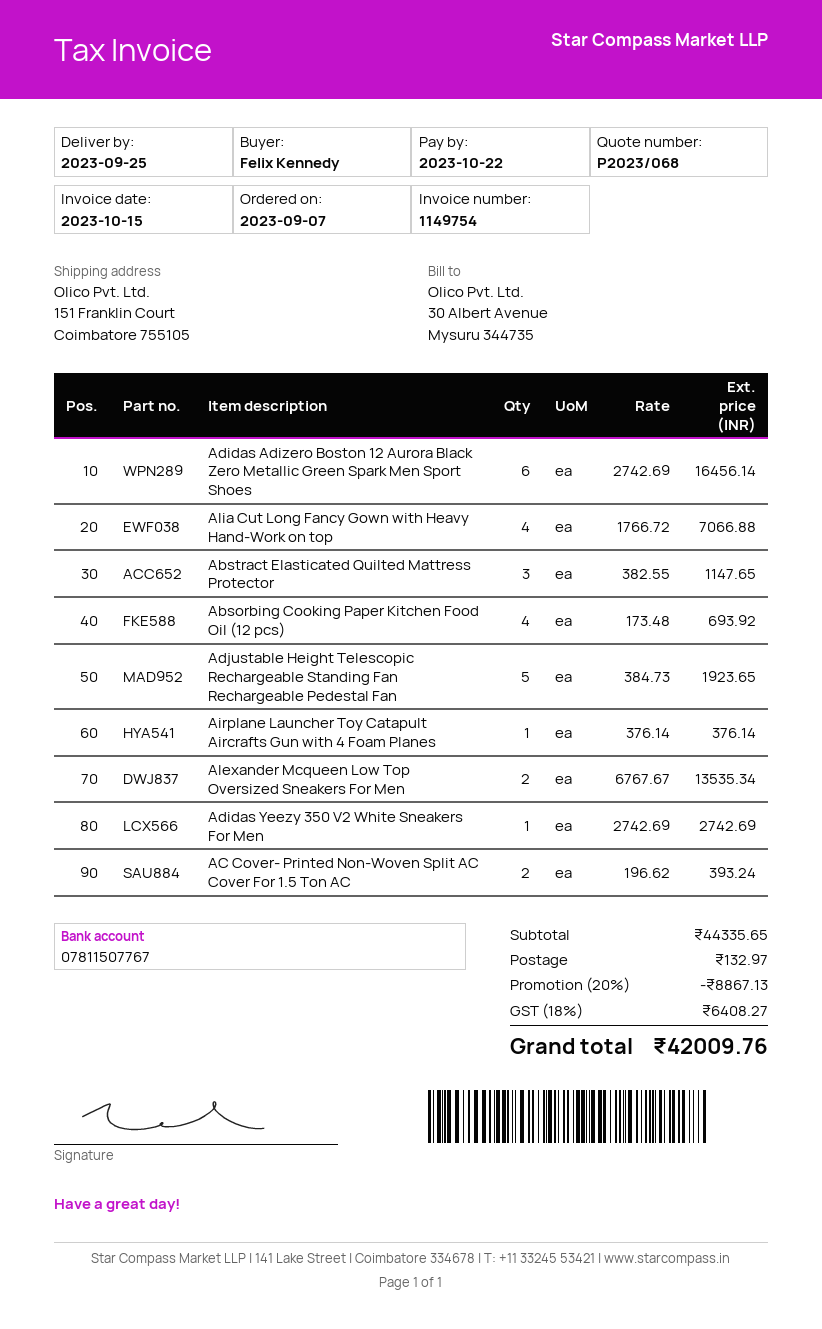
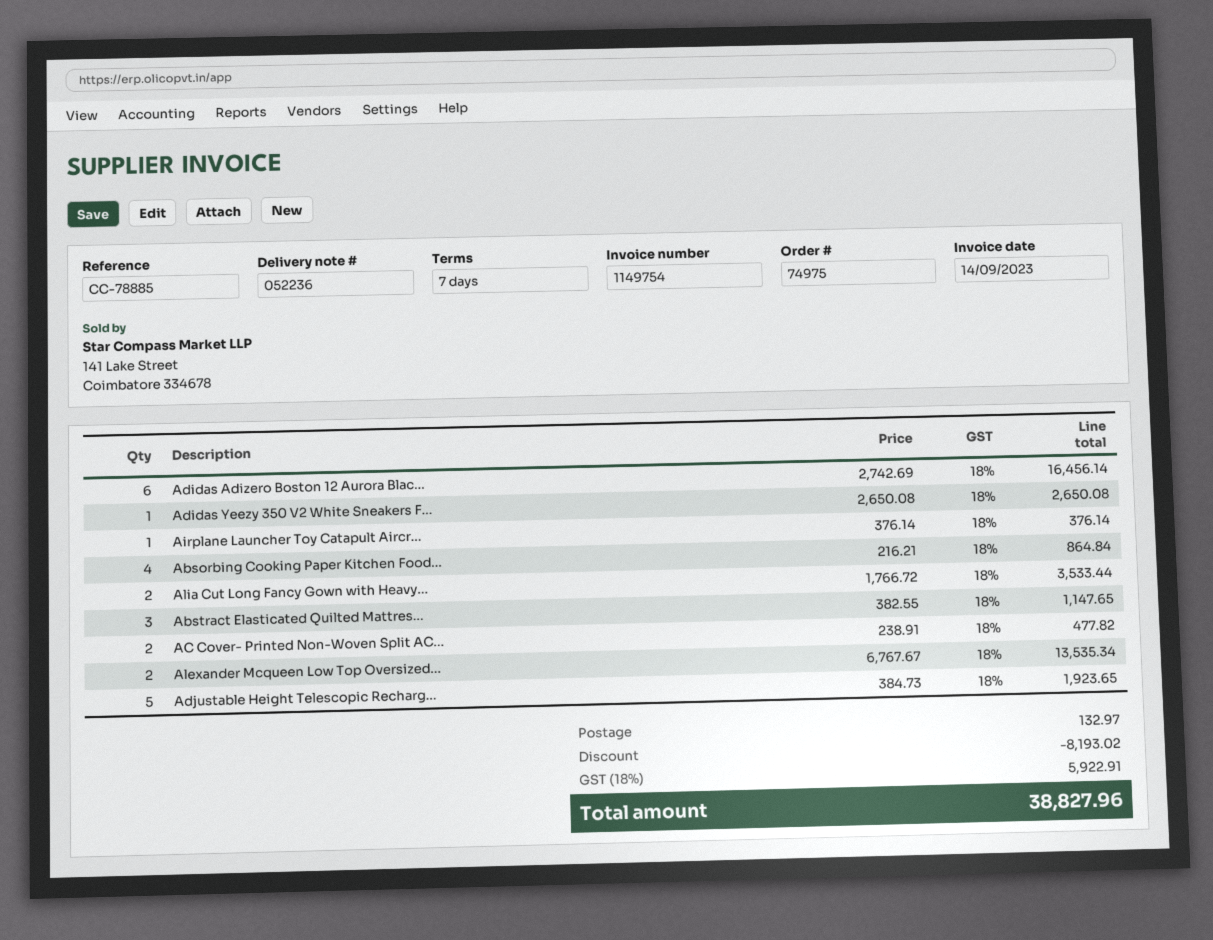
invoice date: 2023-10-15 -> 2023-09-14
Alia Cut Long Fancy Gown with Heavy Hand-Work on top: 4 x 1766.72 = 7066.88 -> 2 x 1766.72 = 3533.44
Absorbing Cooking Paper Kitchen Food Oil (12 pcs): 4 x 173.48 = 693.92 -> 4 x 216.21 = 864.84
Adidas Yeezy 350 V2 White Sneakers For Men: 1 x 2742.69 = 2742.69 -> 1 x 2650.08 = 2650.08
AC Cover- Printed Non-Woven Split AC Cover For 1.5 Ton AC: 2 x 196.62 = 393.24 -> 2 x 238.91 = 477.82
discount: 8867.13 -> 8193.02
tax: 18% = 6408.27 -> 18% = 5922.91
total: 42009.76 -> 38827.96

